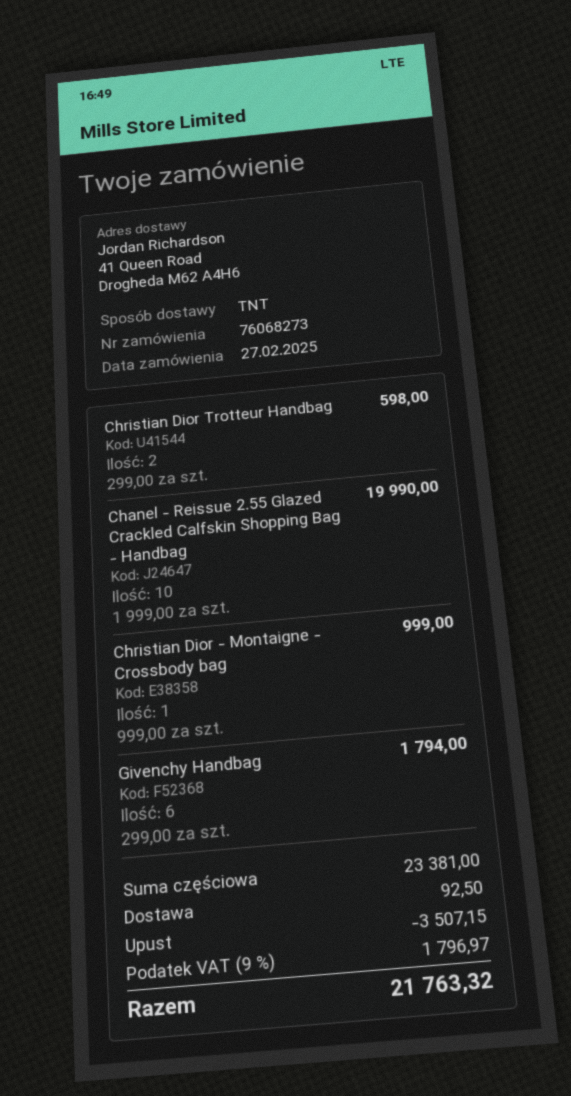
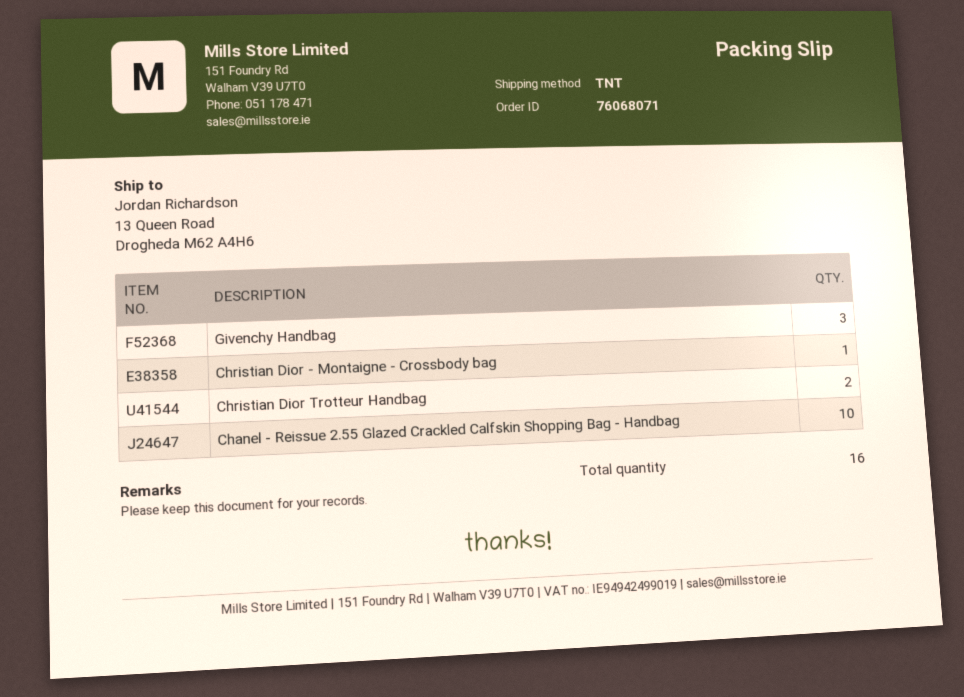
order number: 76068273 -> 76068071
ship to: 41 Queen Road, Drogheda M62 A4H6 -> 13 Queen Road, Drogheda M62 A4H6
Givenchy Handbag: 6 -> 3

